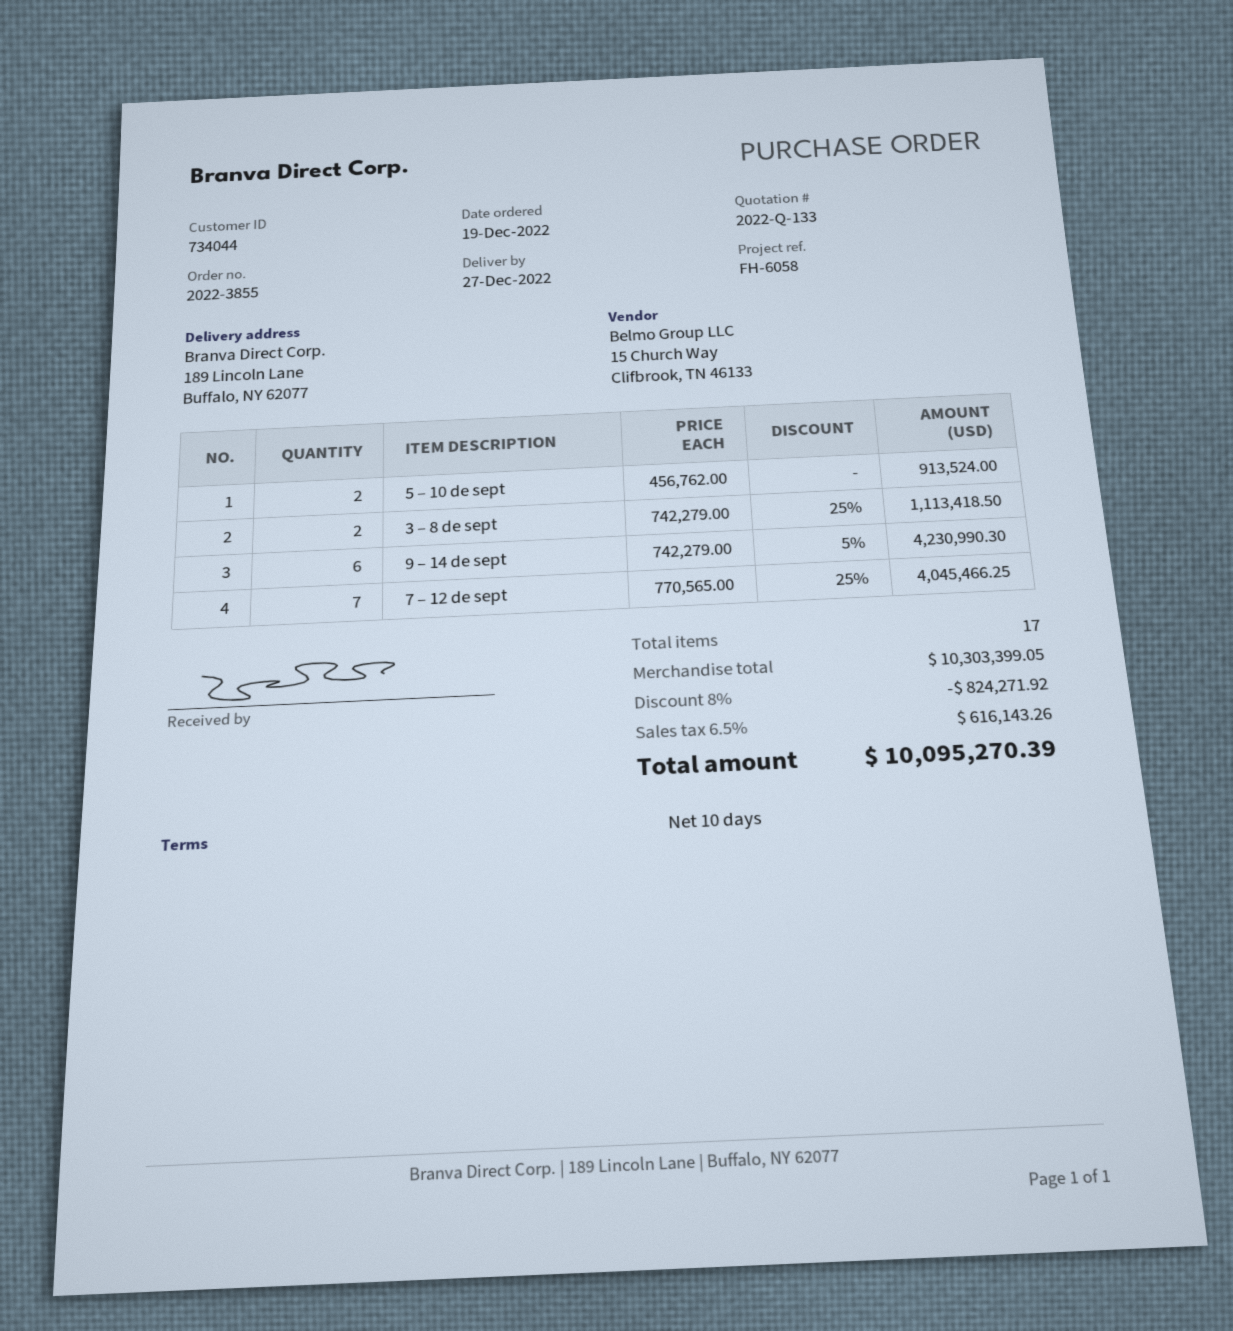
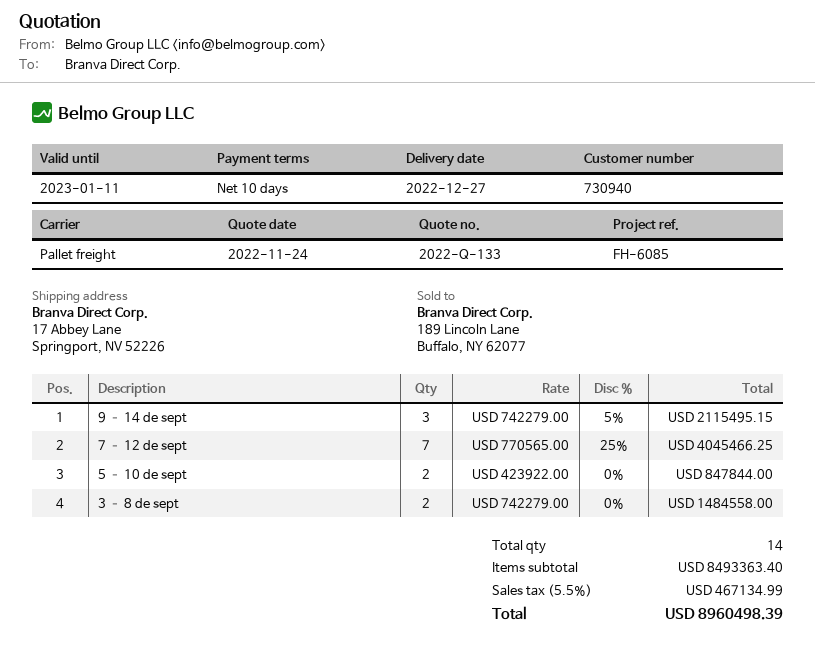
customer number: 734044 -> 730940
reference: FH-6058 -> FH-6085
ship to: 189 Lincoln Lane, Buffalo, NY 62077 -> 17 Abbey Lane, Springport, NV 52226
5 – 10 de sept: 2 x 456762.00 = 913524.00 -> 2 x 423922.00 = 847844.00
3 – 8 de sept: 2 x 742279.00 - 25% = 1113418.50 -> 2 x 742279.00 = 1484558.00
9 – 14 de sept: 6 x 742279.00 - 5% = 4230990.30 -> 3 x 742279.00 - 5% = 2115495.15
total quantity: 17 -> 14
subtotal: 10303399.05 -> 8493363.40
discount: 8% = 824271.92 -> none
tax: 6.5% = 616143.26 -> 5.5% = 467134.99
total: 10095270.39 -> 8960498.39

